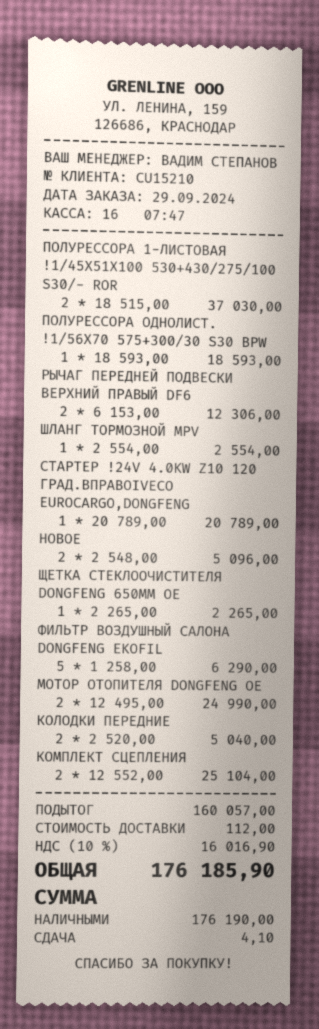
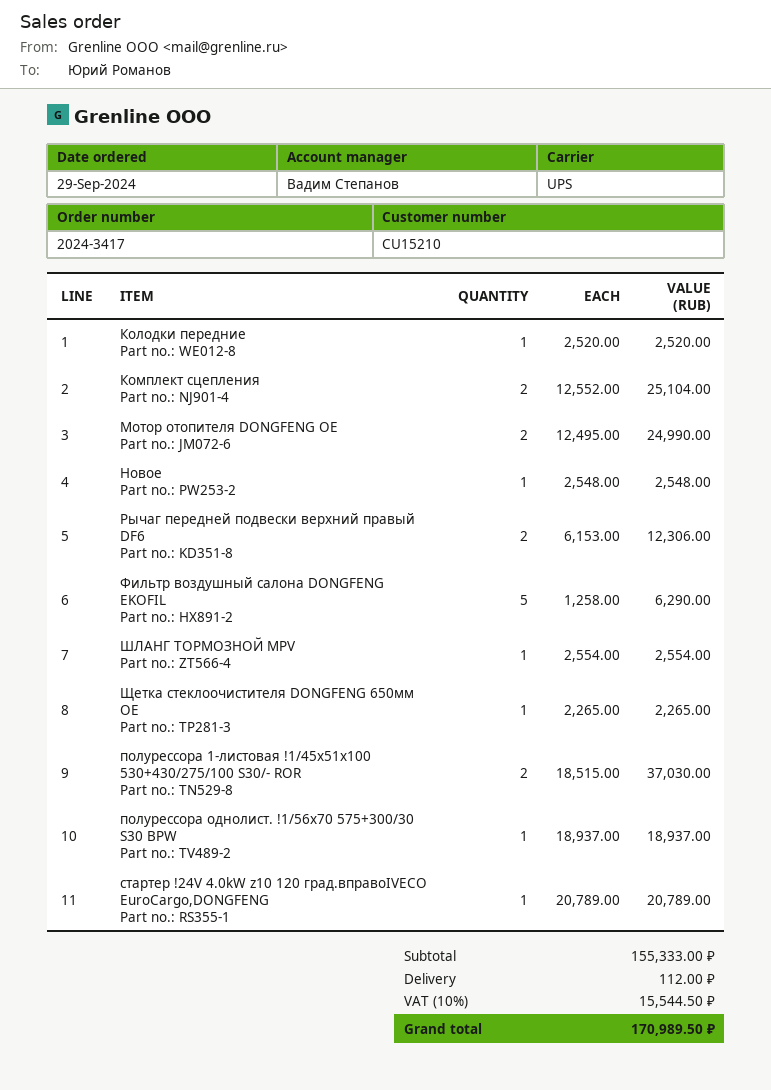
ПОЛУРЕССОРА ОДНОЛИСТ. !1/56X70 575+300/30 S30 BPW: 1 x 18593.00 = 18593.00 -> 1 x 18937.00 = 18937.00
НОВОЕ: 2 x 2548.00 = 5096.00 -> 1 x 2548.00 = 2548.00
КОЛОДКИ ПЕРЕДНИЕ: 2 x 2520.00 = 5040.00 -> 1 x 2520.00 = 2520.00
subtotal: 160057.00 -> 155333.00
tax: 10% = 16016.90 -> 10% = 15544.50
total: 176185.90 -> 170989.50

